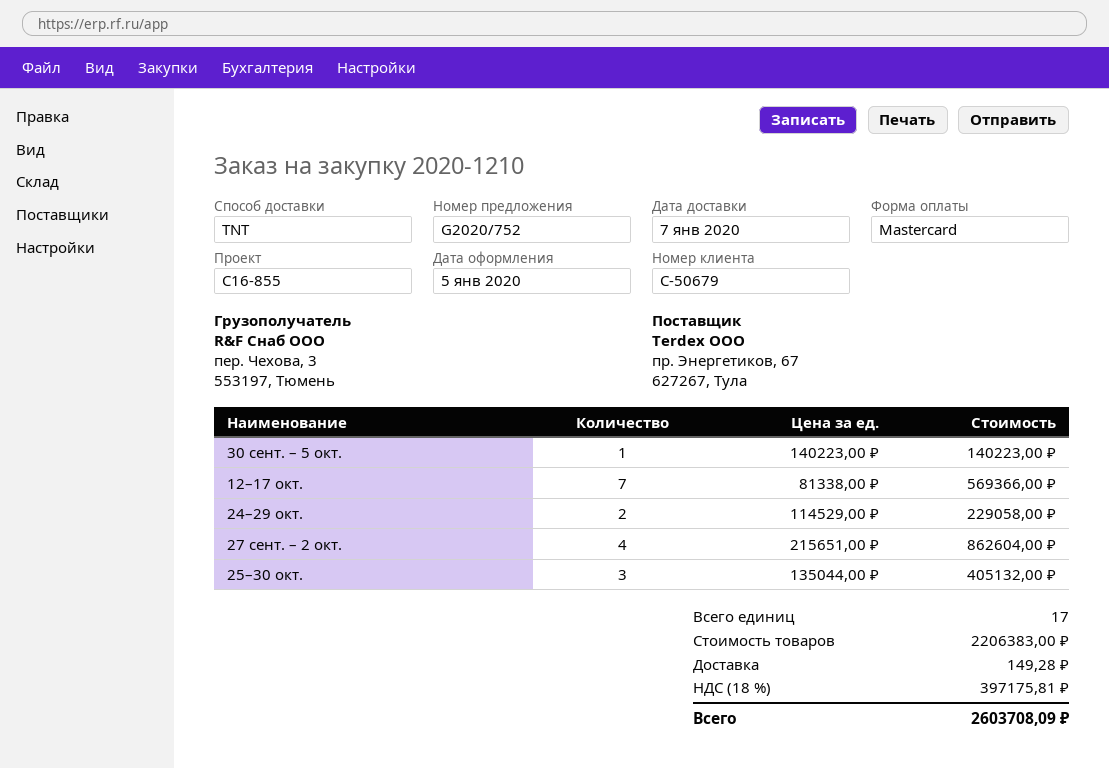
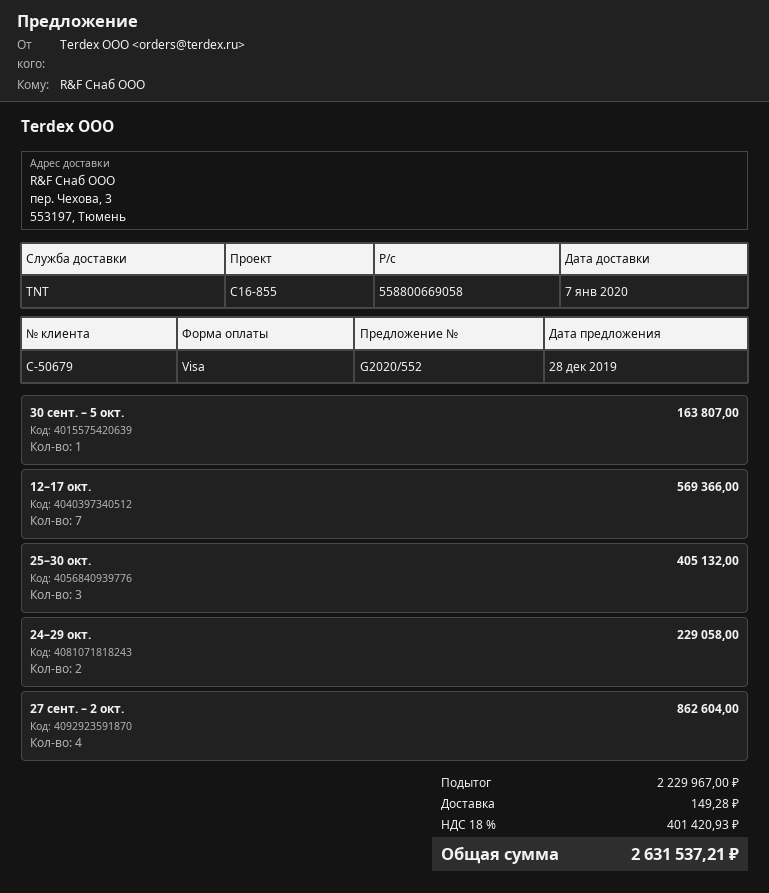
quote number: G2020/752 -> G2020/552
payment method: Mastercard -> Visa
30 сент. – 5 окт.: 1 for 140223.00 -> 1 for 163807.00
subtotal: 2206383.00 -> 2229967.00
tax: 18% = 397175.81 -> 18% = 401420.93
total: 2603708.09 -> 2631537.21

